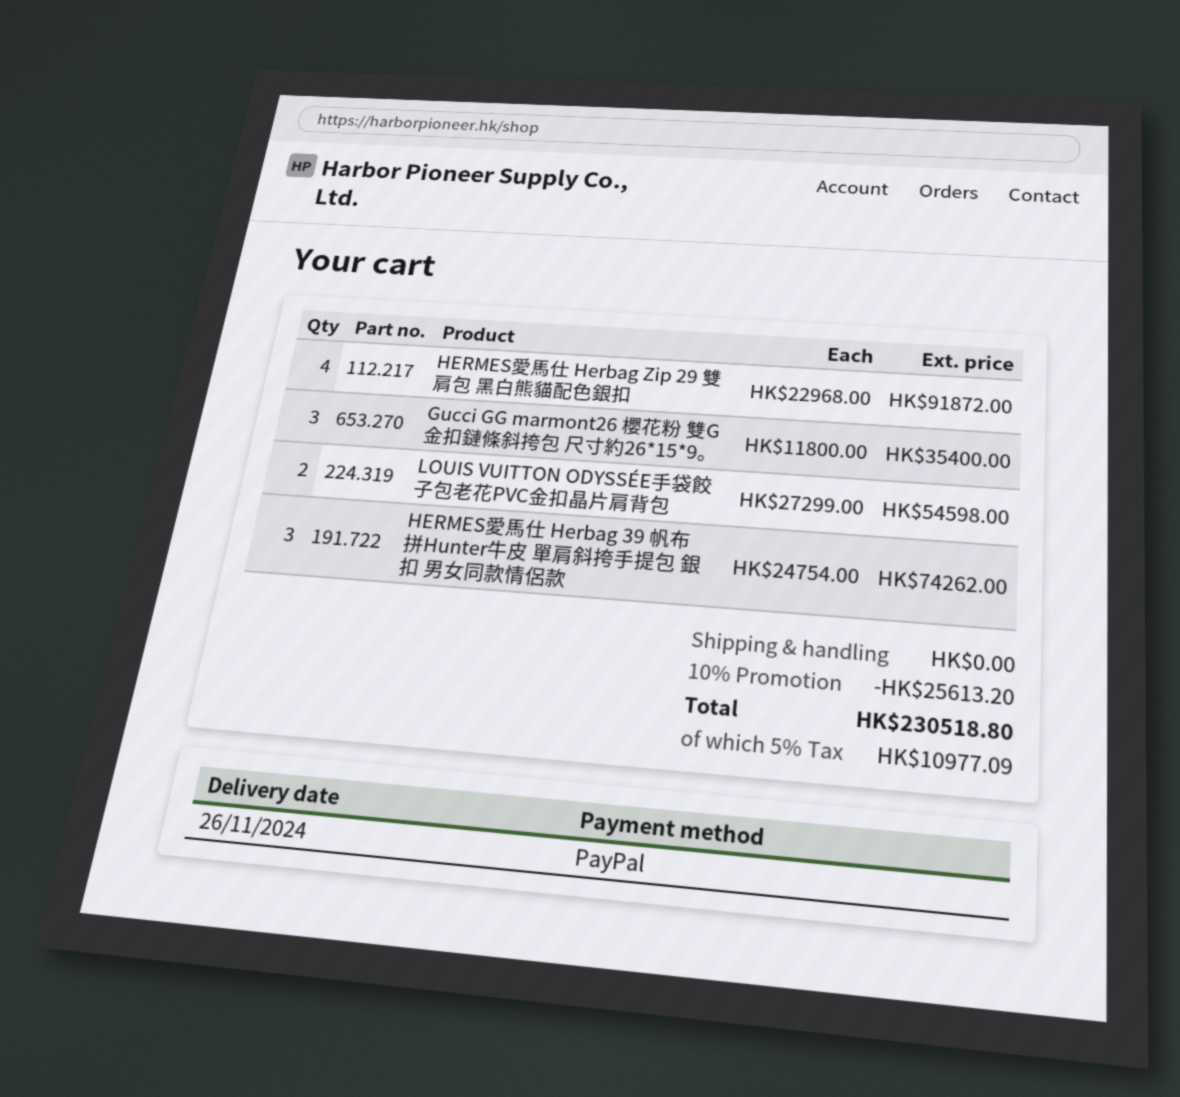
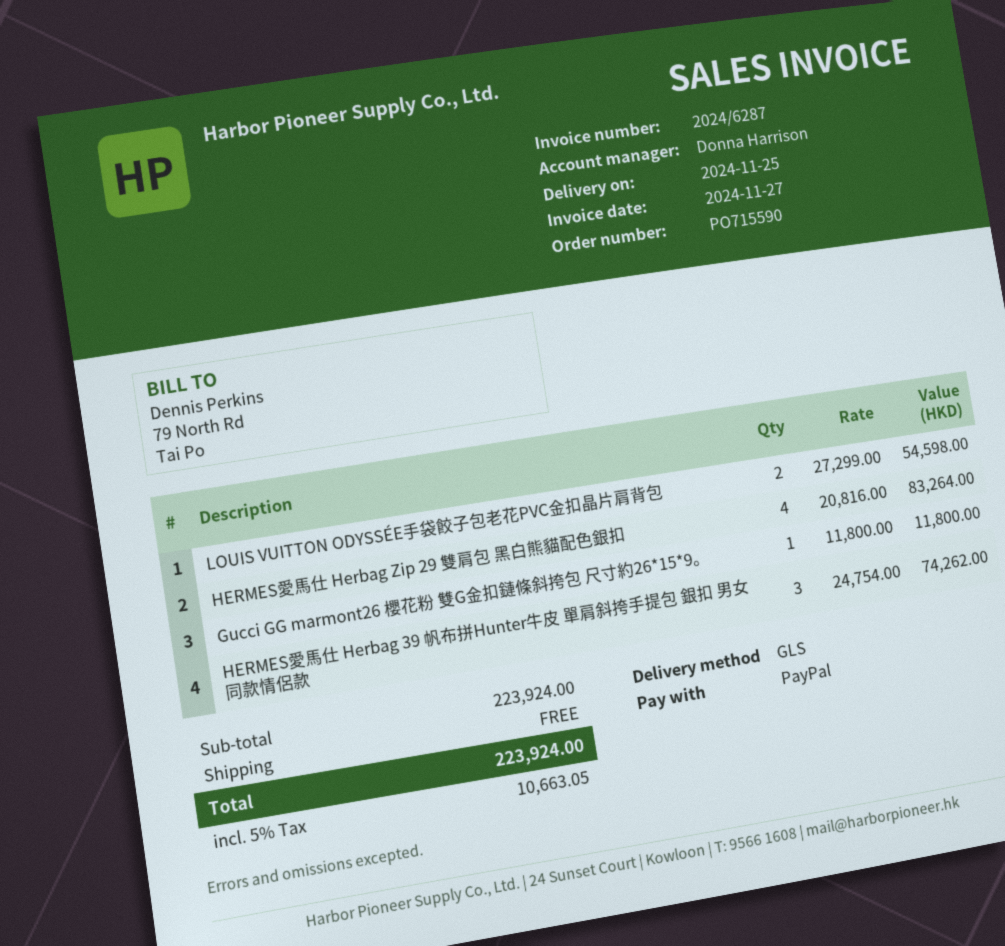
delivery date: 2024-11-26 -> 2024-11-25
HERMES愛馬仕 Herbag Zip 29 雙肩包 黑白熊貓配色銀扣: 4 x 22968.00 = 91872.00 -> 4 x 20816.00 = 83264.00
Gucci GG marmont26 櫻花粉 雙G金扣鏈條斜挎包 尺寸約26*15*9。: 3 x 11800.00 = 35400.00 -> 1 x 11800.00 = 11800.00
discount: 10% = 25613.20 -> none
tax: 5% = 10977.09 -> 5% = 10663.05
total: 230518.80 -> 223924.00

